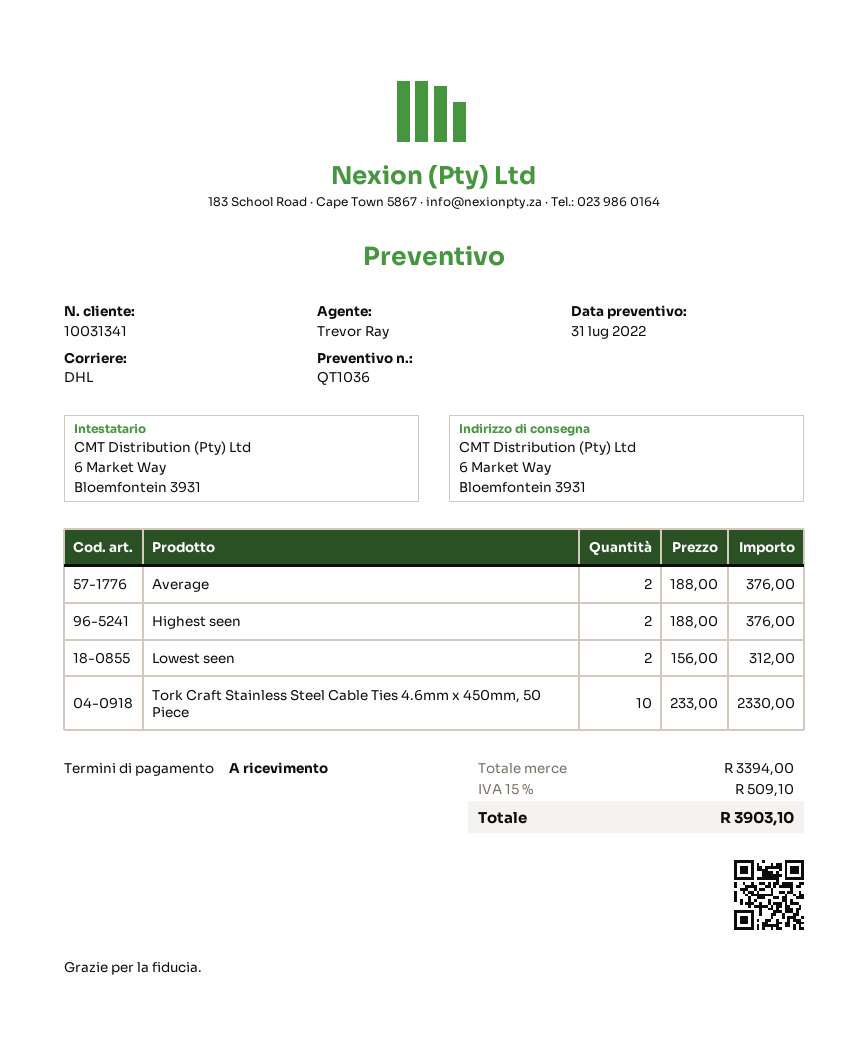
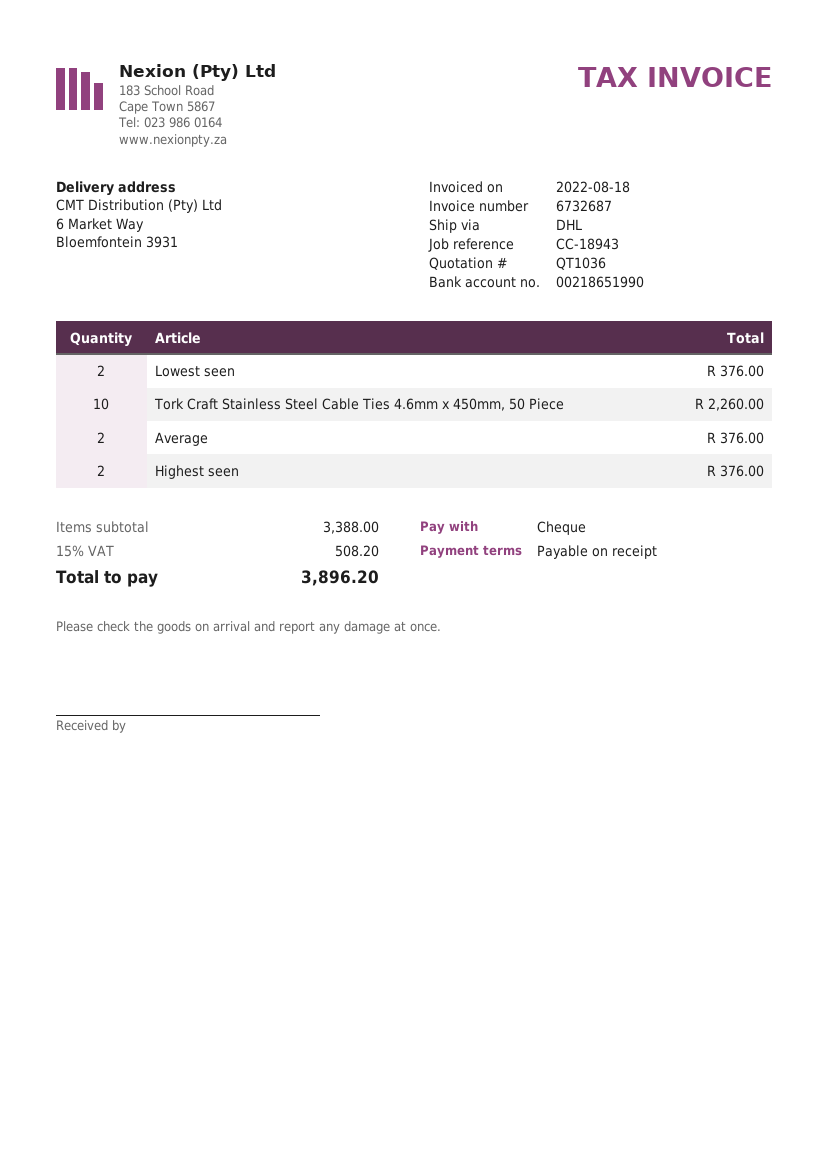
Lowest seen: 2 for 312.00 -> 2 for 376.00
Tork Craft Stainless Steel Cable Ties 4.6mm x 450mm, 50 Piece: 10 for 2330.00 -> 10 for 2260.00
subtotal: 3394.00 -> 3388.00
tax: 15% = 509.10 -> 15% = 508.20
total: 3903.10 -> 3896.20

